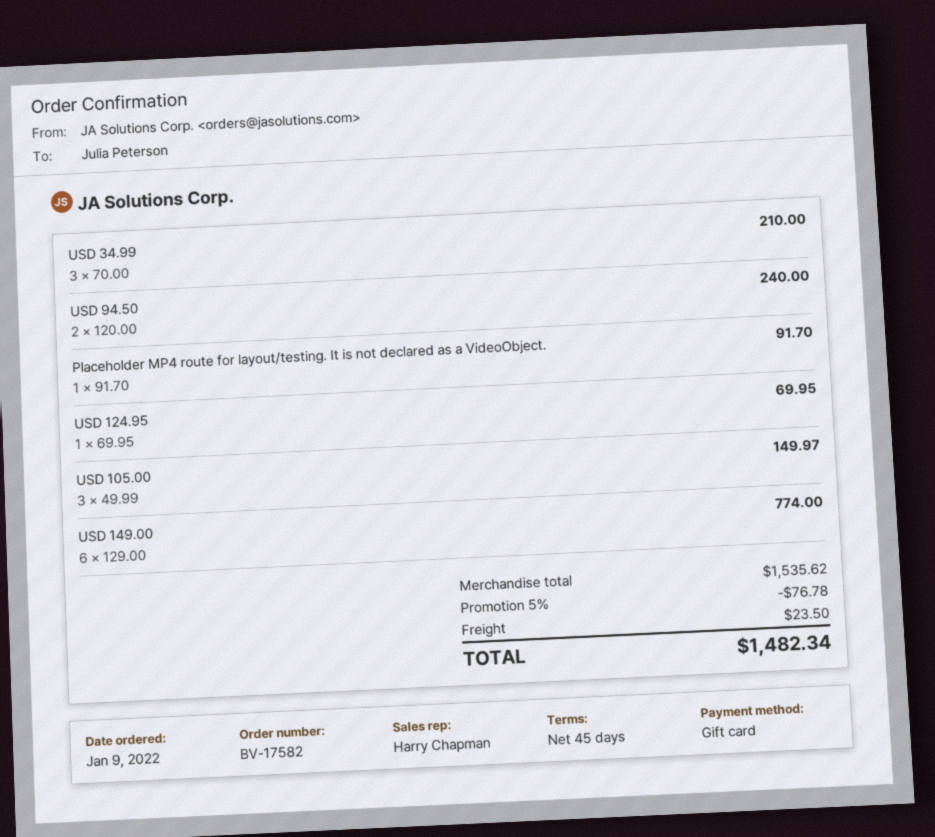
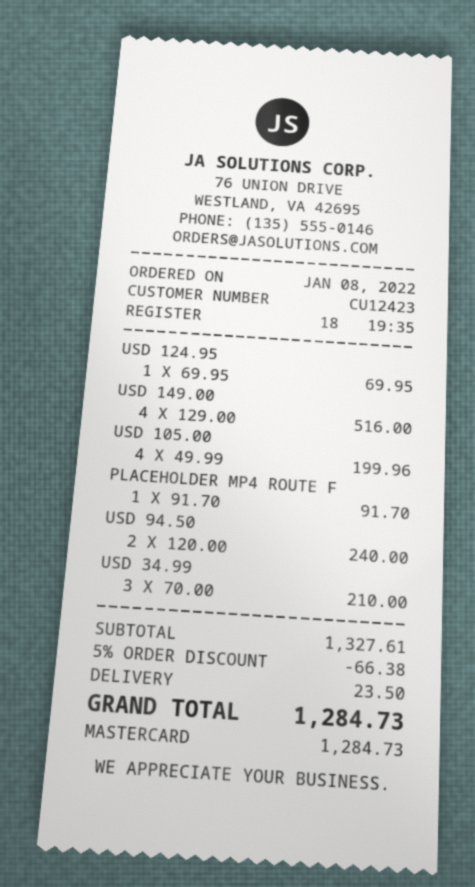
order date: 2022-01-09 -> 2022-01-08
payment method: gift card -> Mastercard
USD 105.00: 3 x 49.99 = 149.97 -> 4 x 49.99 = 199.96
USD 149.00: 6 x 129.00 = 774.00 -> 4 x 129.00 = 516.00
subtotal: 1535.62 -> 1327.61
discount: 5% = 76.78 -> 5% = 66.38
total: 1482.34 -> 1284.73

